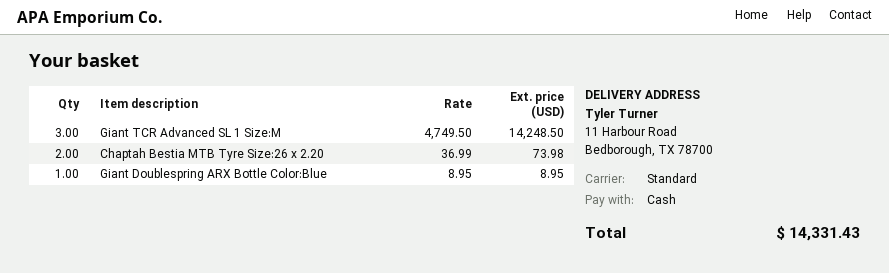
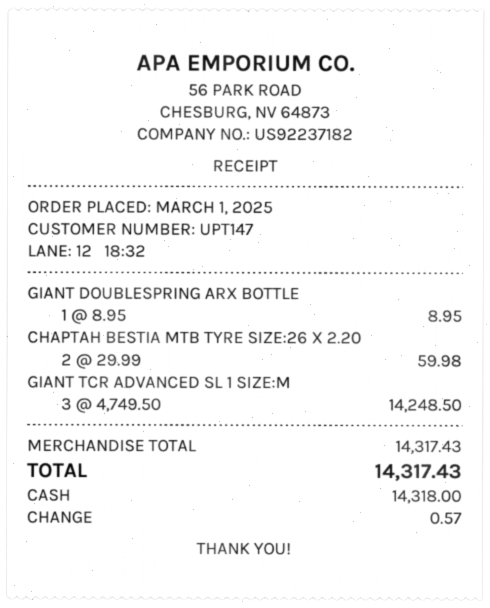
Chaptah Bestia MTB Tyre Size:26 x 2.20: 2 x 36.99 = 73.98 -> 2 x 29.99 = 59.98
total: 14331.43 -> 14317.43

